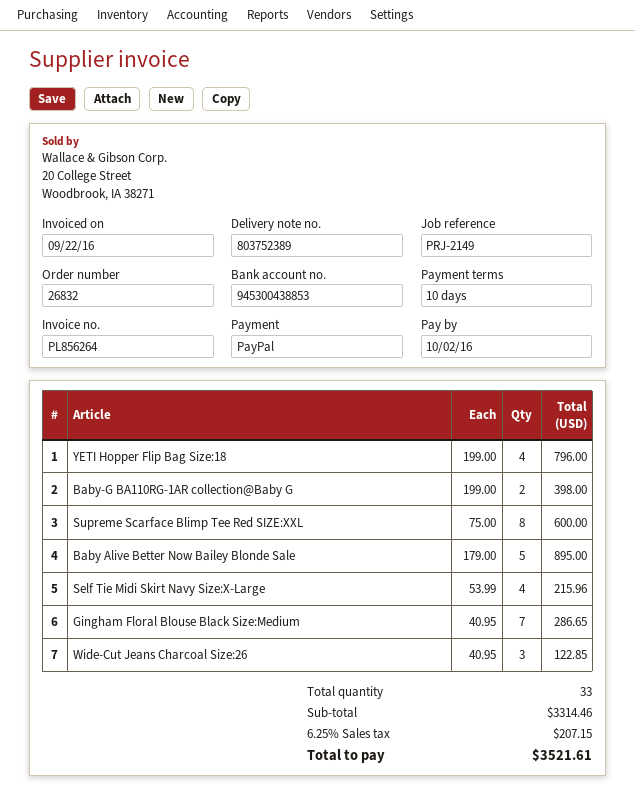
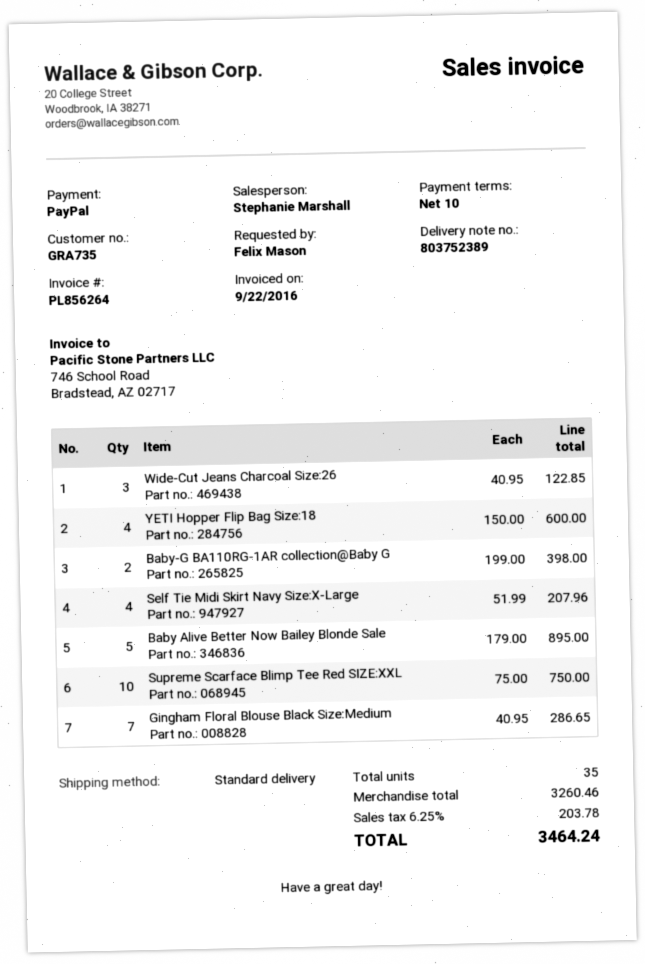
YETI Hopper Flip Bag Size:18: 4 x 199.00 = 796.00 -> 4 x 150.00 = 600.00
Supreme Scarface Blimp Tee Red SIZE:XXL: 8 x 75.00 = 600.00 -> 10 x 75.00 = 750.00
Self Tie Midi Skirt Navy Size:X-Large: 4 x 53.99 = 215.96 -> 4 x 51.99 = 207.96
total quantity: 33 -> 35
subtotal: 3314.46 -> 3260.46
tax: 6.25% = 207.15 -> 6.25% = 203.78
total: 3521.61 -> 3464.24

